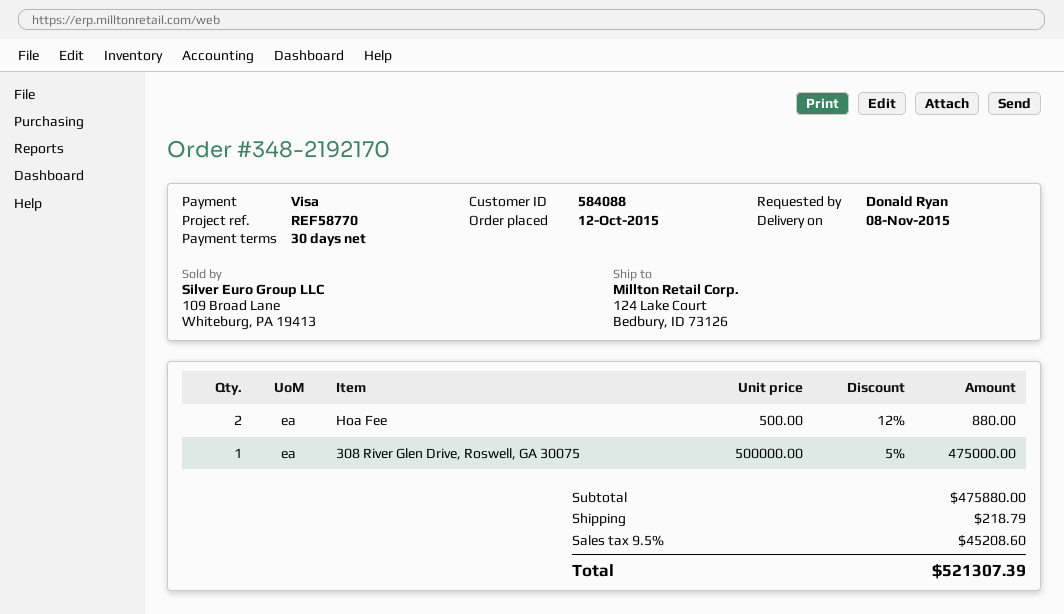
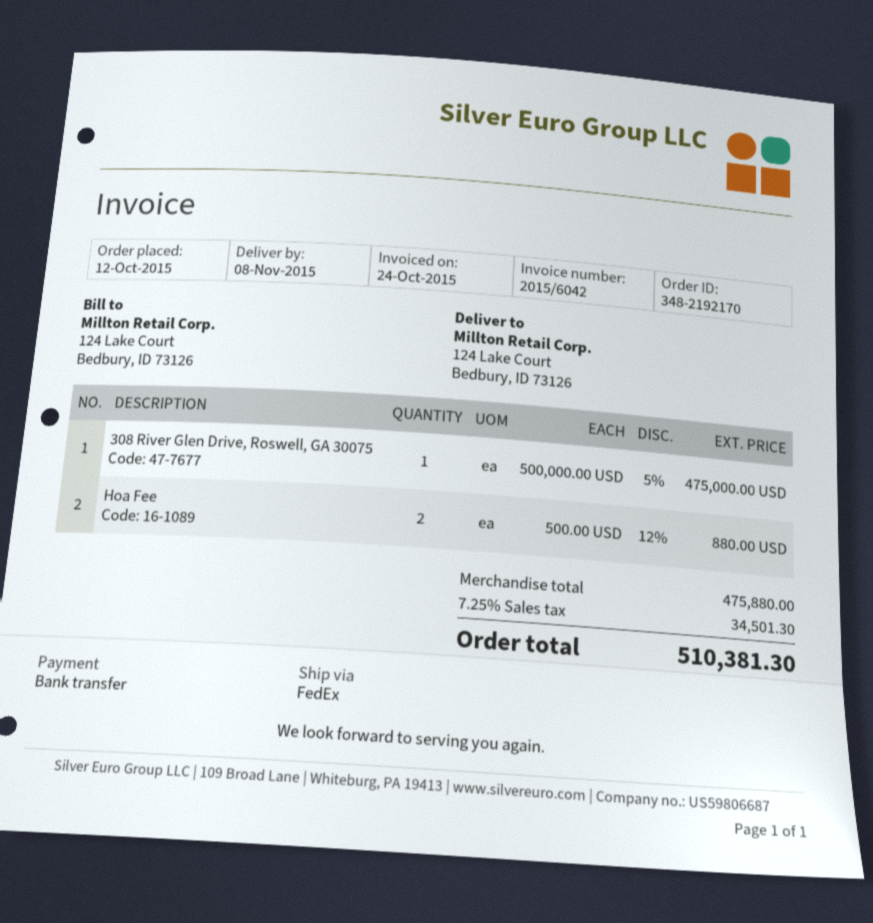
payment method: Visa -> bank transfer
shipping: 218.79 -> none
tax: 9.5% = 45208.60 -> 7.25% = 34501.30
total: 521307.39 -> 510381.30

